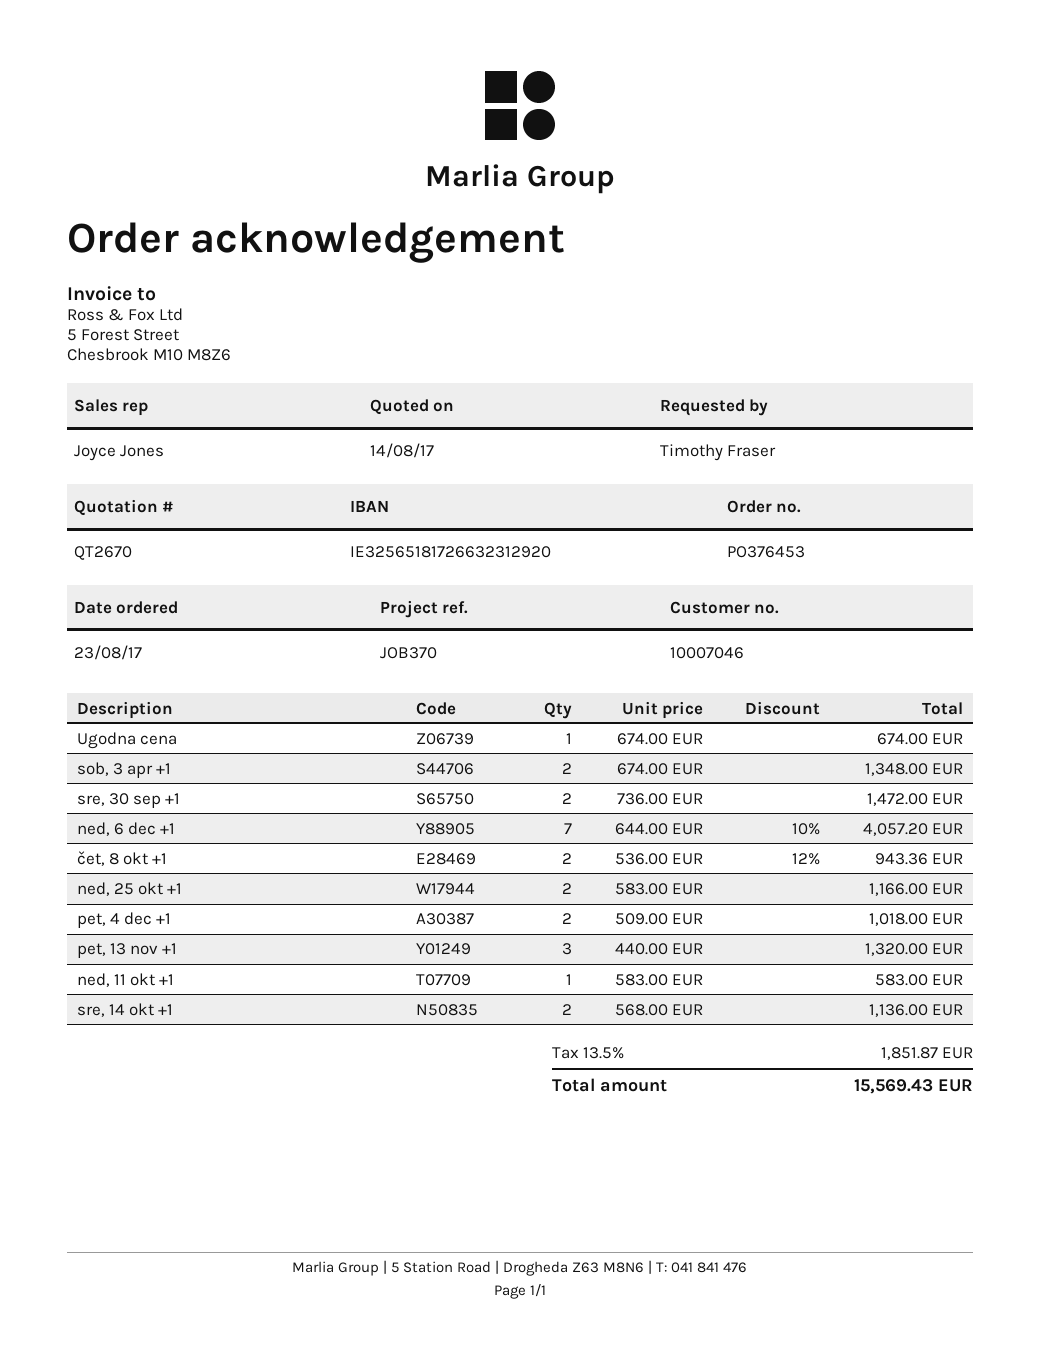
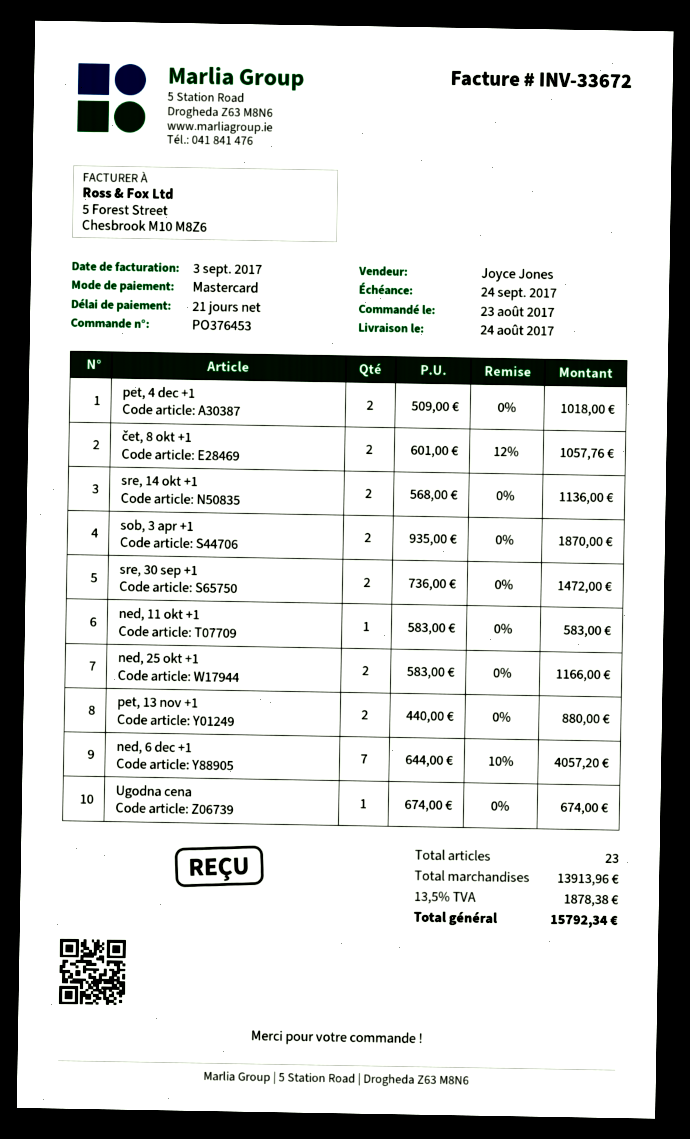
sob, 3 apr +1: 2 x 674.00 = 1348.00 -> 2 x 935.00 = 1870.00
čet, 8 okt +1: 2 x 536.00 - 12% = 943.36 -> 2 x 601.00 - 12% = 1057.76
pet, 13 nov +1: 3 x 440.00 = 1320.00 -> 2 x 440.00 = 880.00
tax: 13.5% = 1851.87 -> 13.5% = 1878.38
total: 15569.43 -> 15792.34

